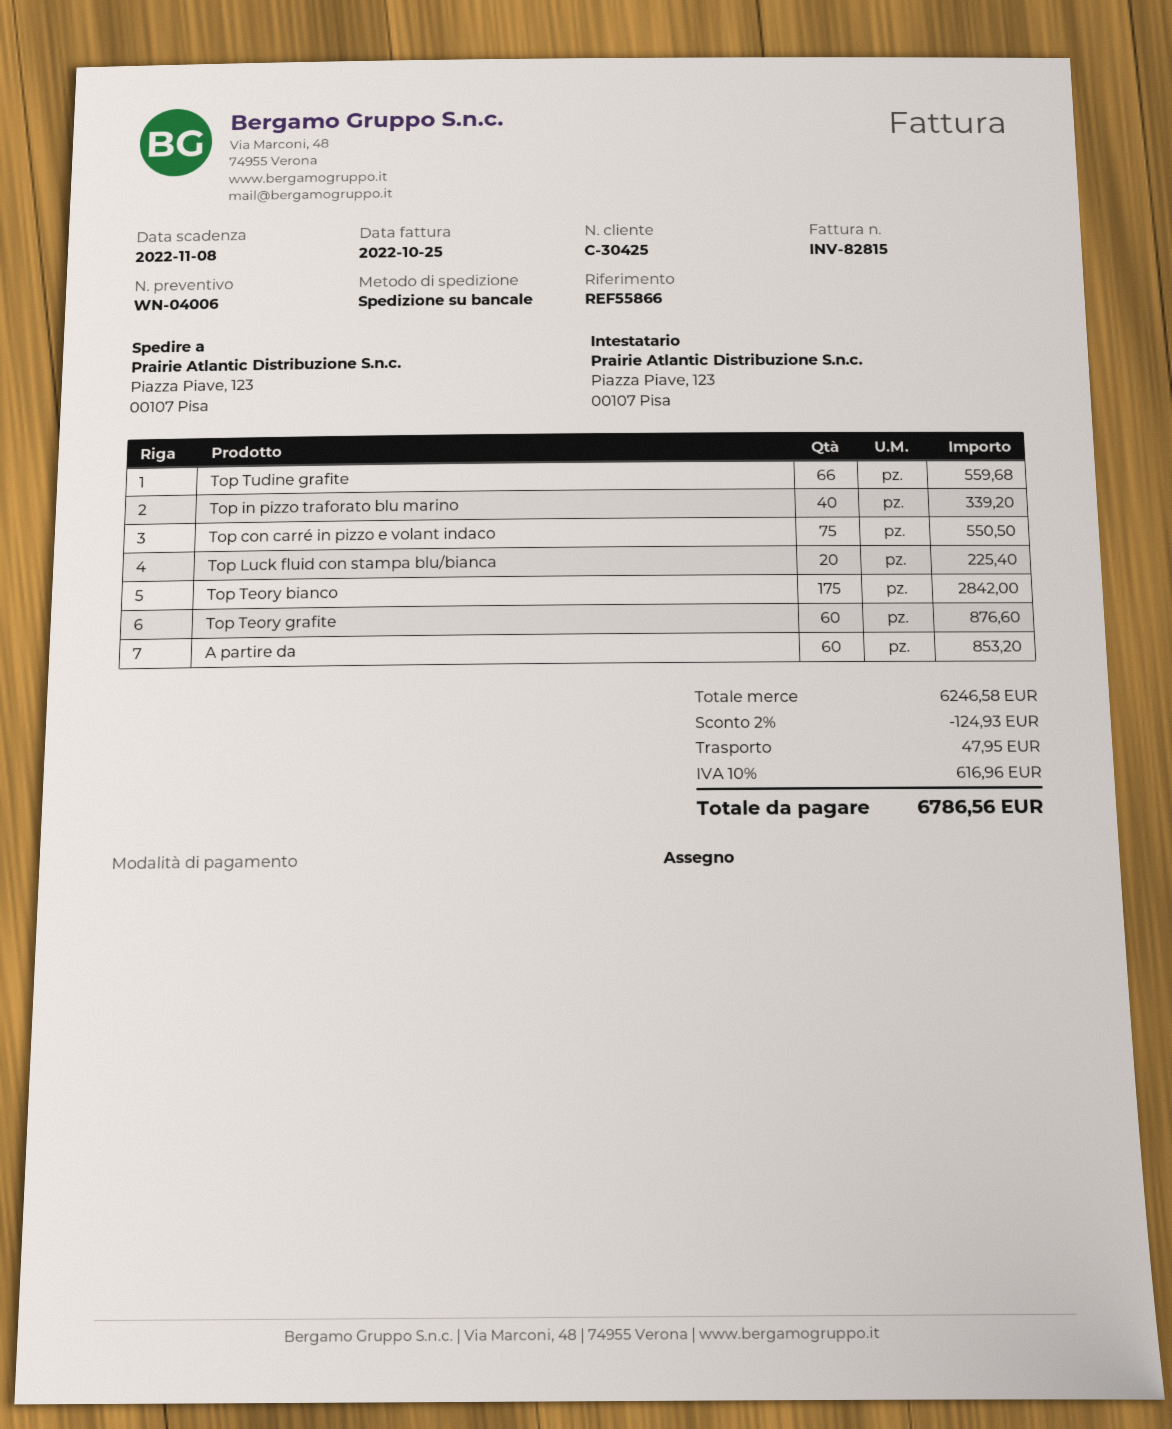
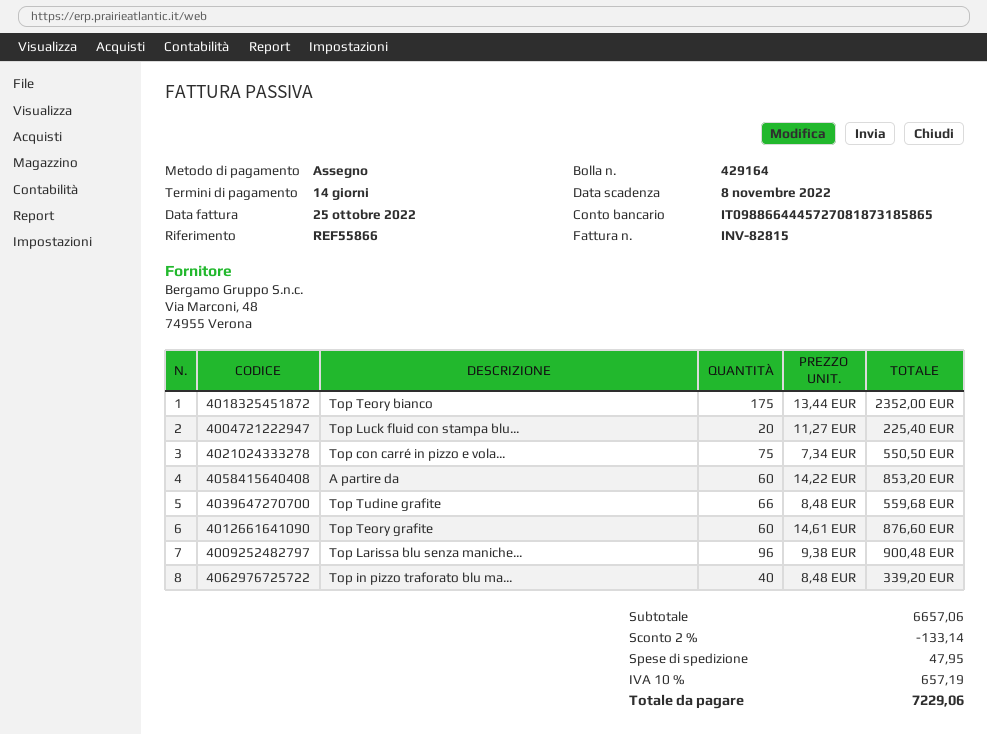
Top Teory bianco: 175 for 2842.00 -> 175 for 2352.00
Top Larissa blu senza maniche...: none -> 96 for 900.48
subtotal: 6246.58 -> 6657.06
discount: 2% = 124.93 -> 2% = 133.14
tax: 10% = 616.96 -> 10% = 657.19
total: 6786.56 -> 7229.06

